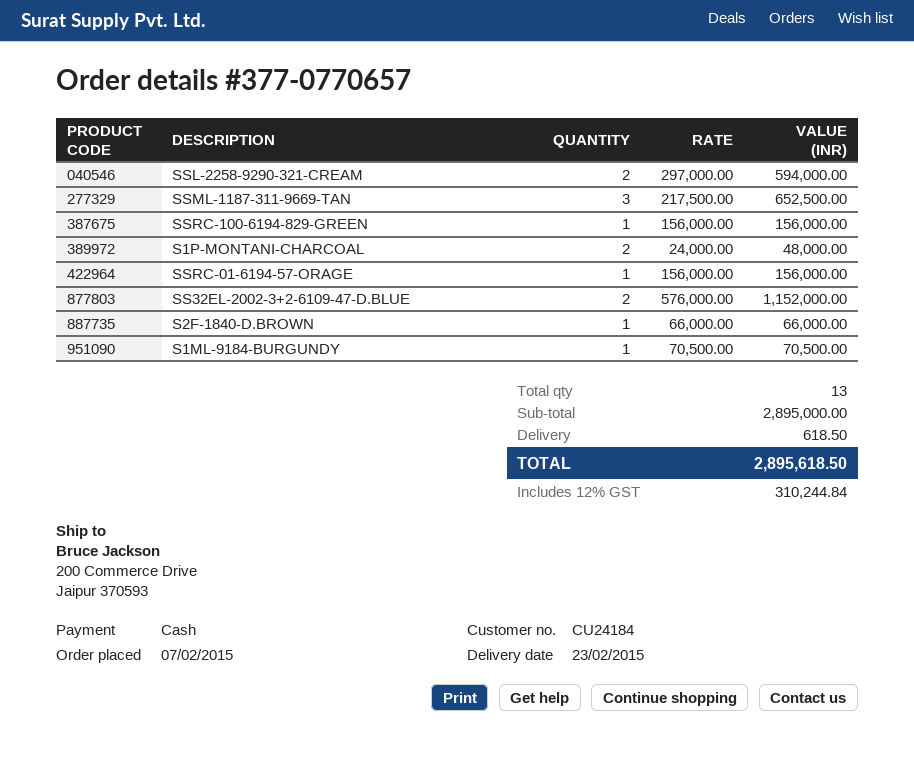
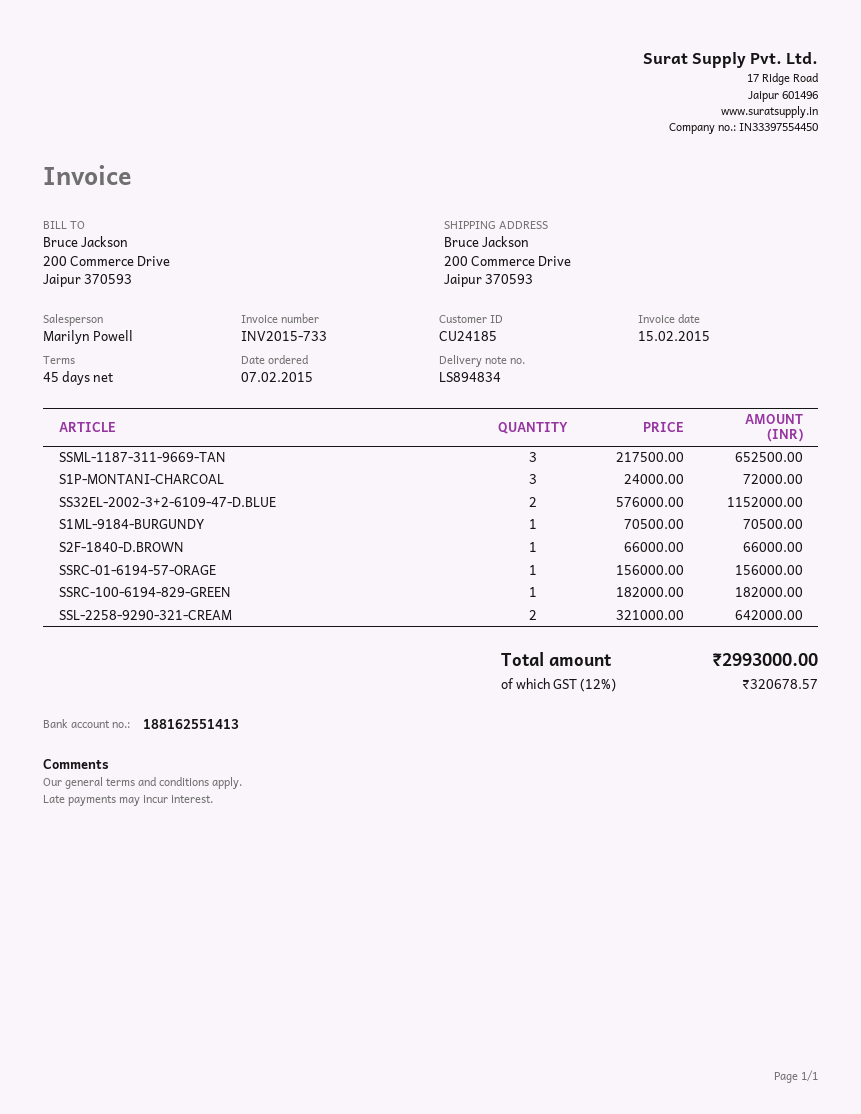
customer number: CU24184 -> CU24185
SSL-2258-9290-321-CREAM: 2 x 297000.00 = 594000.00 -> 2 x 321000.00 = 642000.00
SSRC-100-6194-829-GREEN: 1 x 156000.00 = 156000.00 -> 1 x 182000.00 = 182000.00
S1P-MONTANI-CHARCOAL: 2 x 24000.00 = 48000.00 -> 3 x 24000.00 = 72000.00
shipping: 618.50 -> none
tax: 12% = 310244.84 -> 12% = 320678.57
total: 2895618.50 -> 2993000.00

